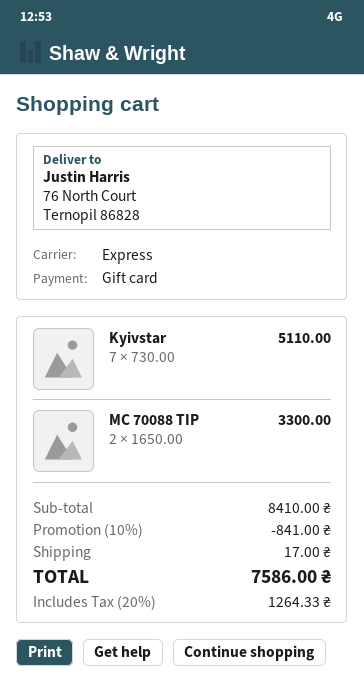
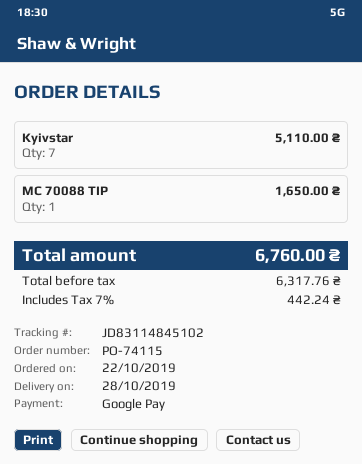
payment method: gift card -> Google Pay
МС 70088 TIP: 2 for 3300.00 -> 1 for 1650.00
discount: 10% = 841.00 -> none
shipping: 17.00 -> none
tax: 20% = 1264.33 -> 7% = 442.24
total: 7586.00 -> 6760.00

